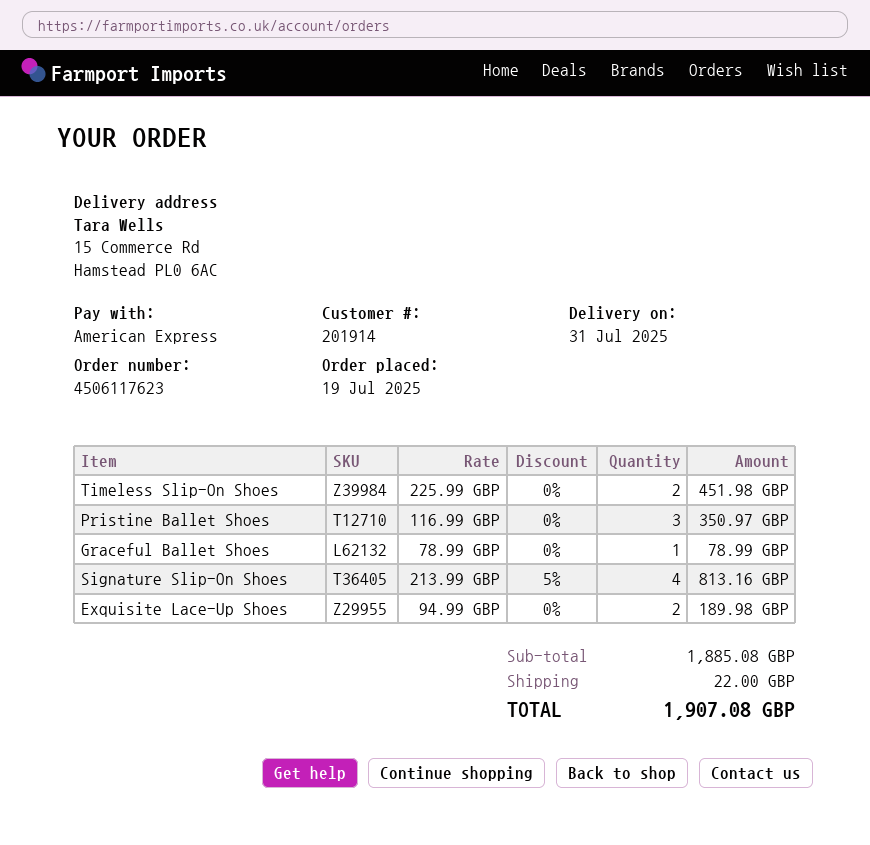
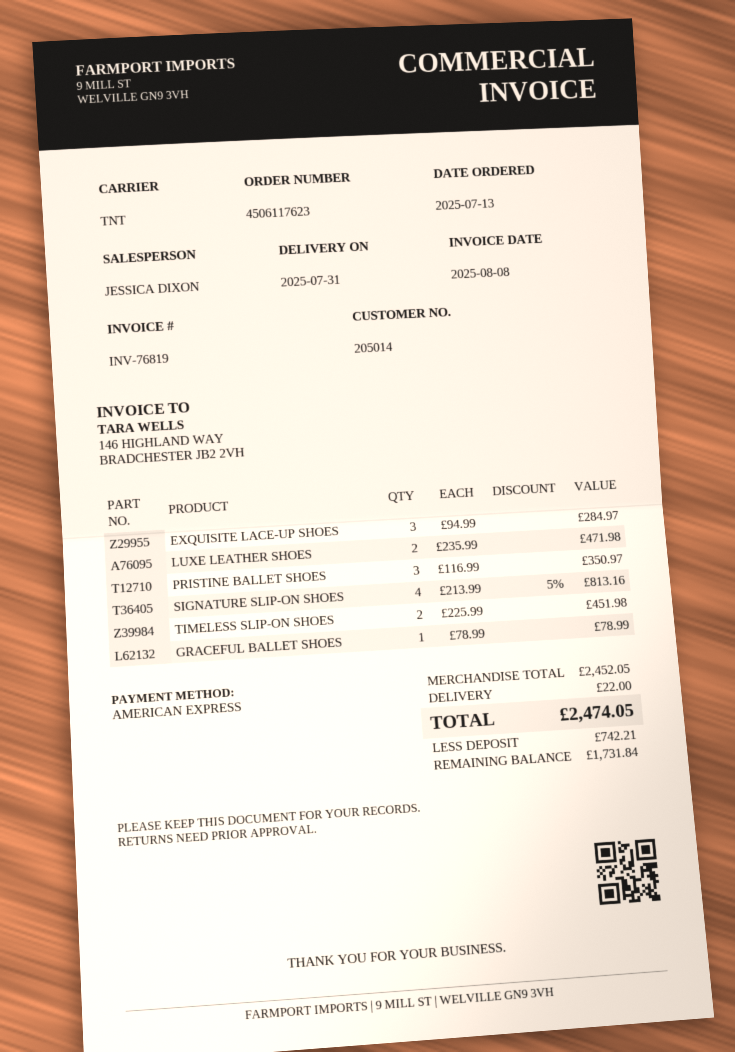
order date: 2025-07-19 -> 2025-07-13
customer number: 201914 -> 205014
Exquisite Lace-Up Shoes: 2 x 94.99 = 189.98 -> 3 x 94.99 = 284.97
LUXE LEATHER SHOES: none -> 2 x 235.99 = 471.98
subtotal: 1885.08 -> 2452.05
total: 1907.08 -> 2474.05

